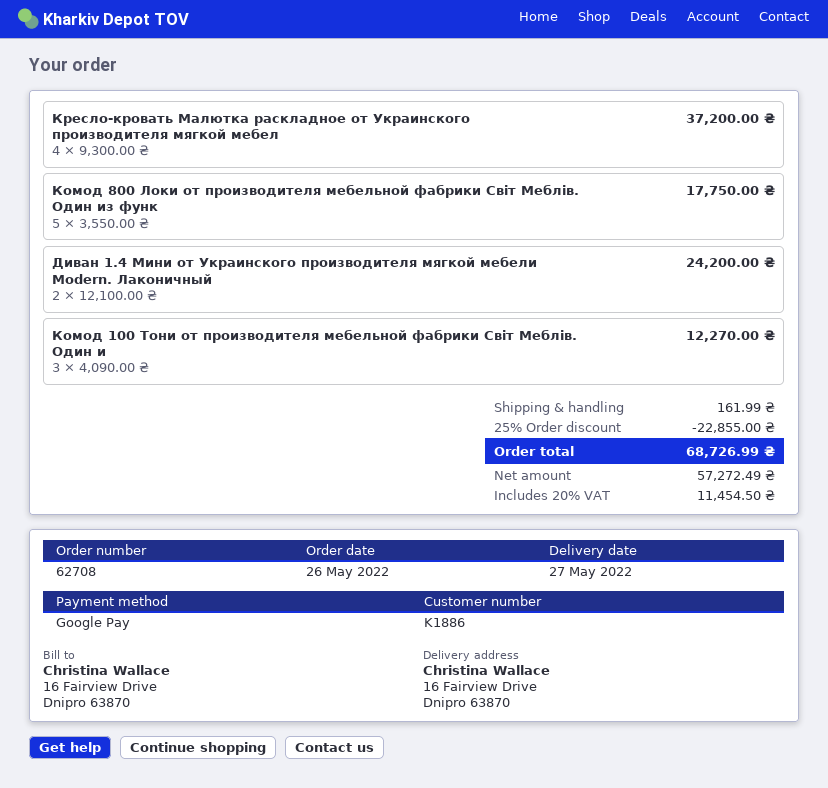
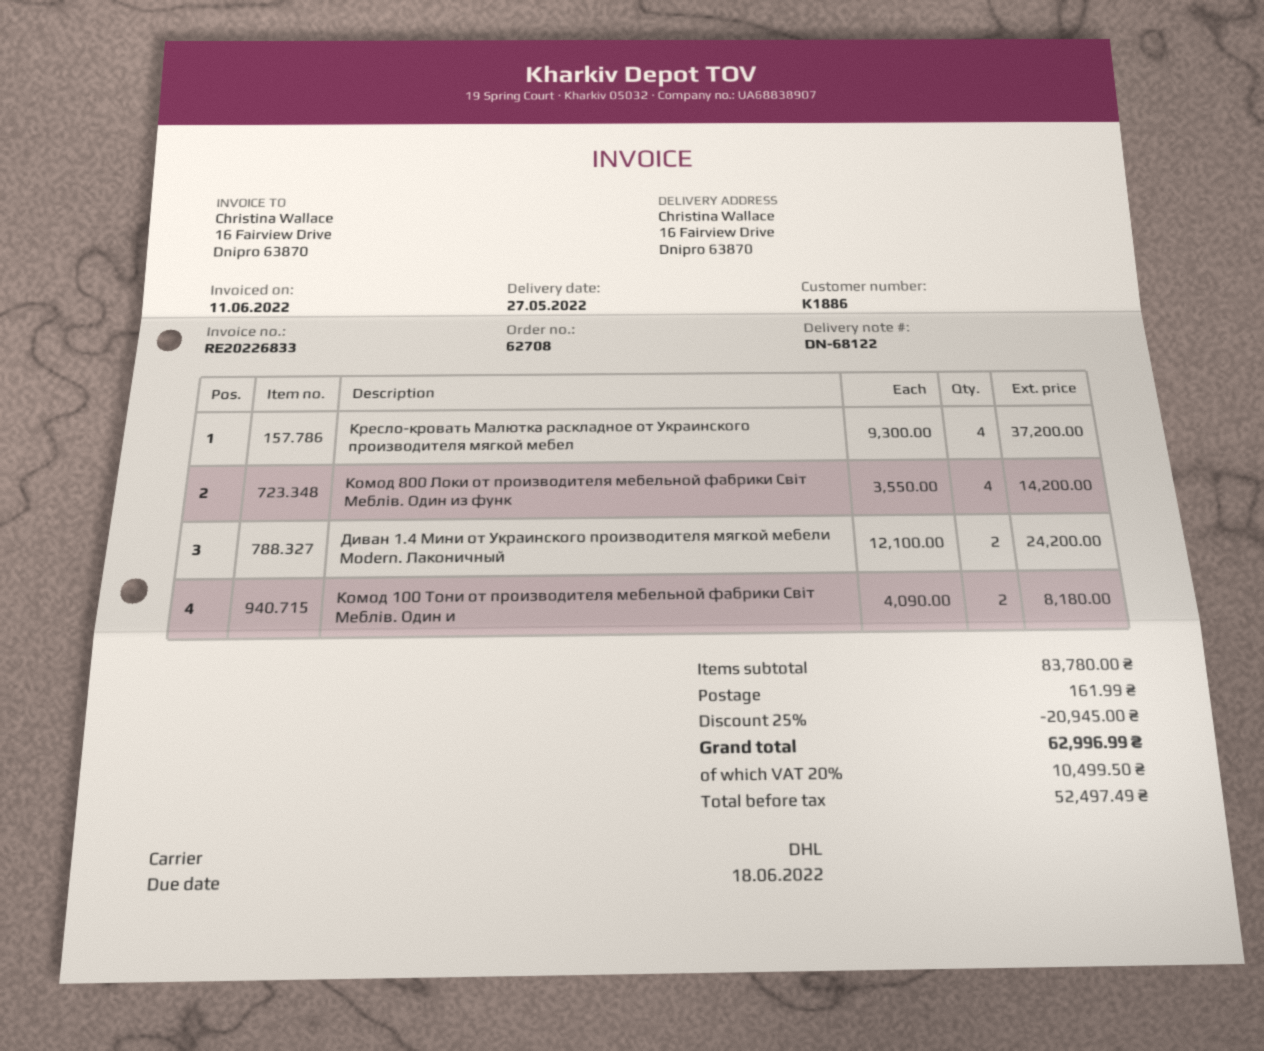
Комод 800 Локи от производителя мебельной фабрики Свiт Меблiв. Один из функ: 5 x 3550.00 = 17750.00 -> 4 x 3550.00 = 14200.00
Комод 100 Тони от производителя мебельной фабрики Свiт Меблiв. Один и: 3 x 4090.00 = 12270.00 -> 2 x 4090.00 = 8180.00
discount: 25% = 22855.00 -> 25% = 20945.00
net: 57272.49 -> 52497.49
tax: 20% = 11454.50 -> 20% = 10499.50
total: 68726.99 -> 62996.99

